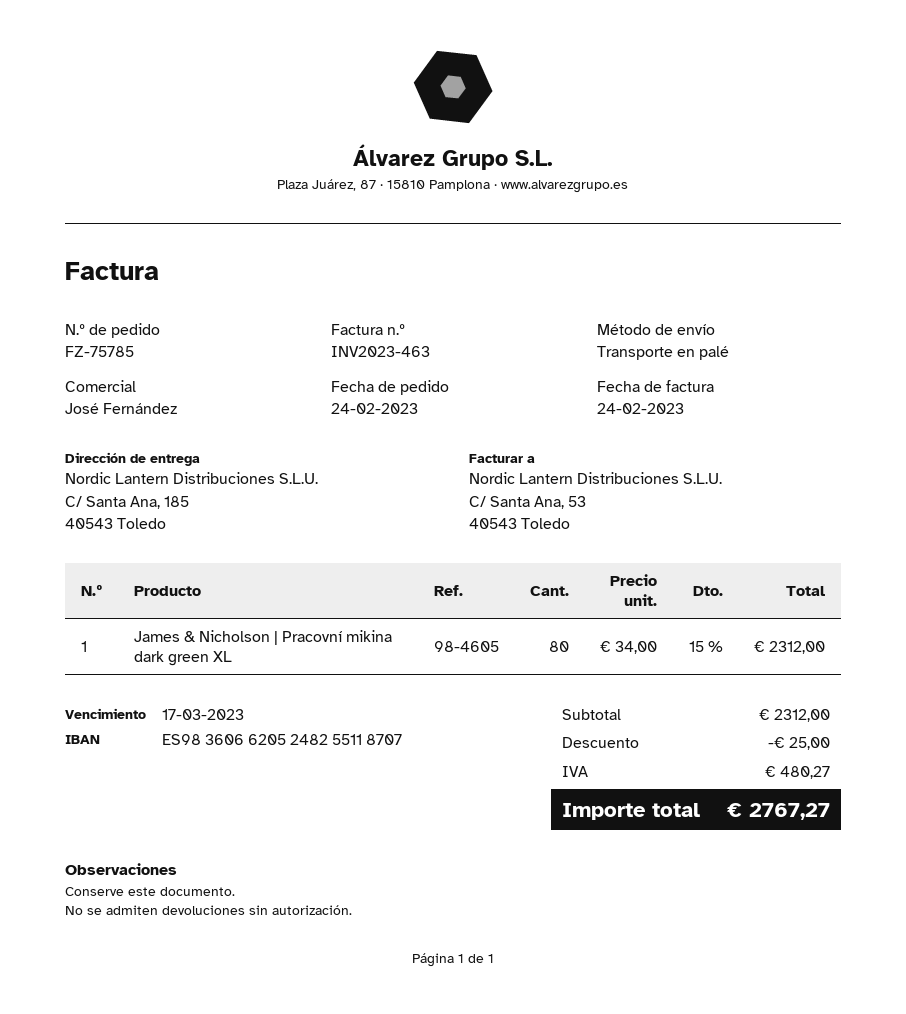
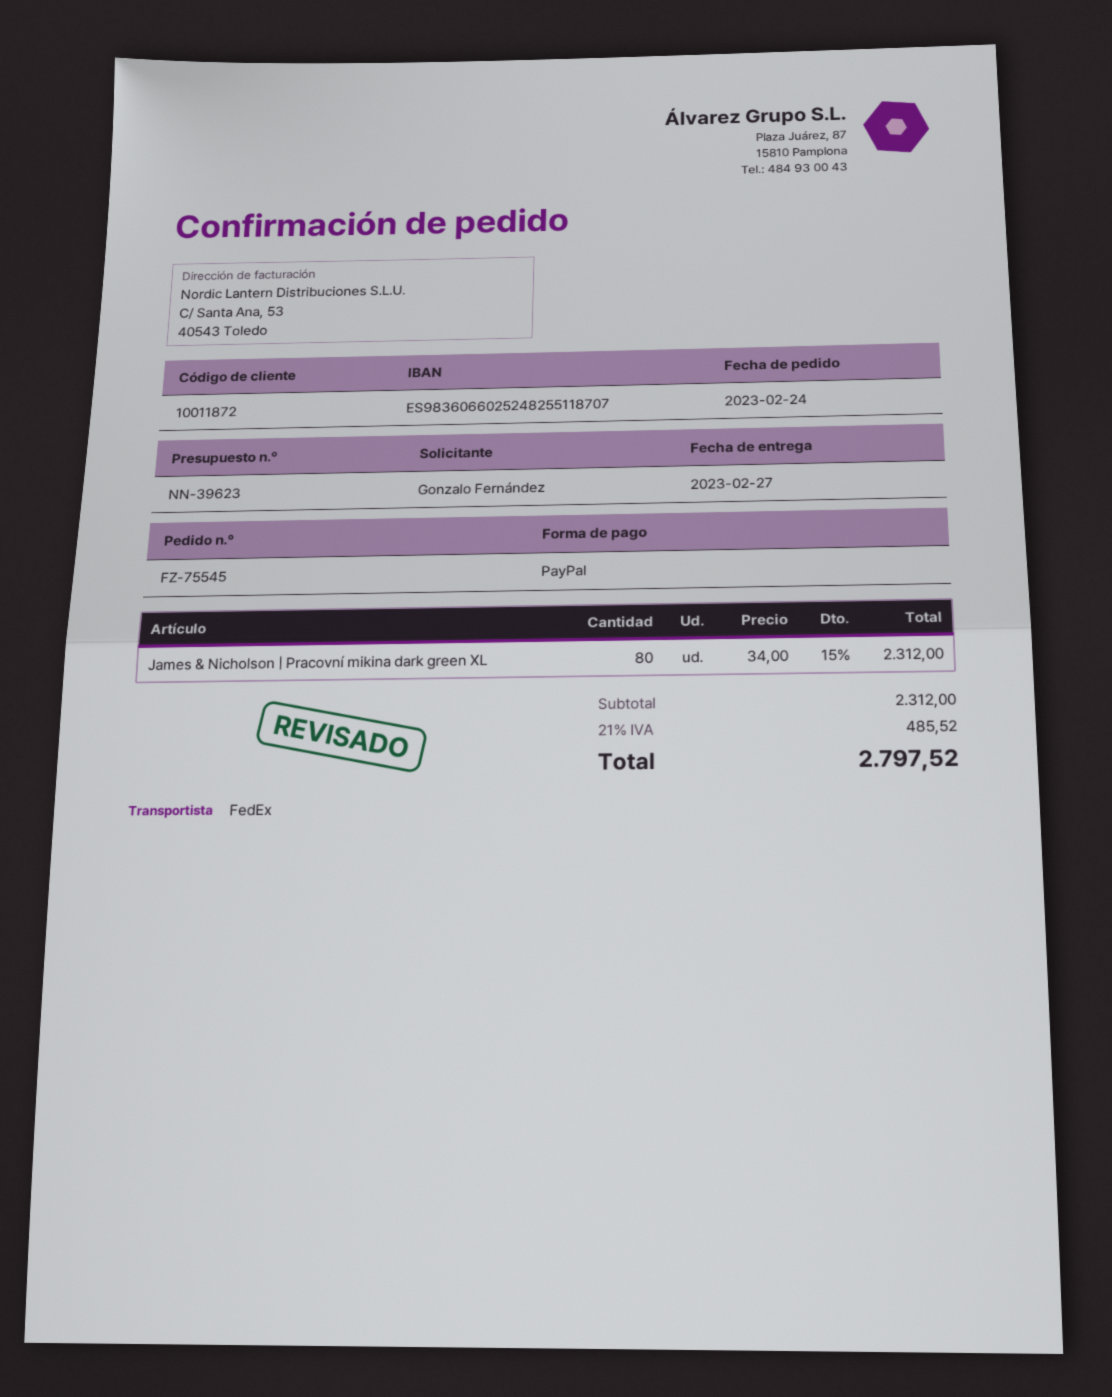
order number: FZ-75785 -> FZ-75545
bank account: ES9836066205248255118707 -> ES9836066025248255118707
shipping method: pallet freight -> FedEx
discount: 25.00 -> none
tax: 480.27 -> 485.52
total: 2767.27 -> 2797.52

